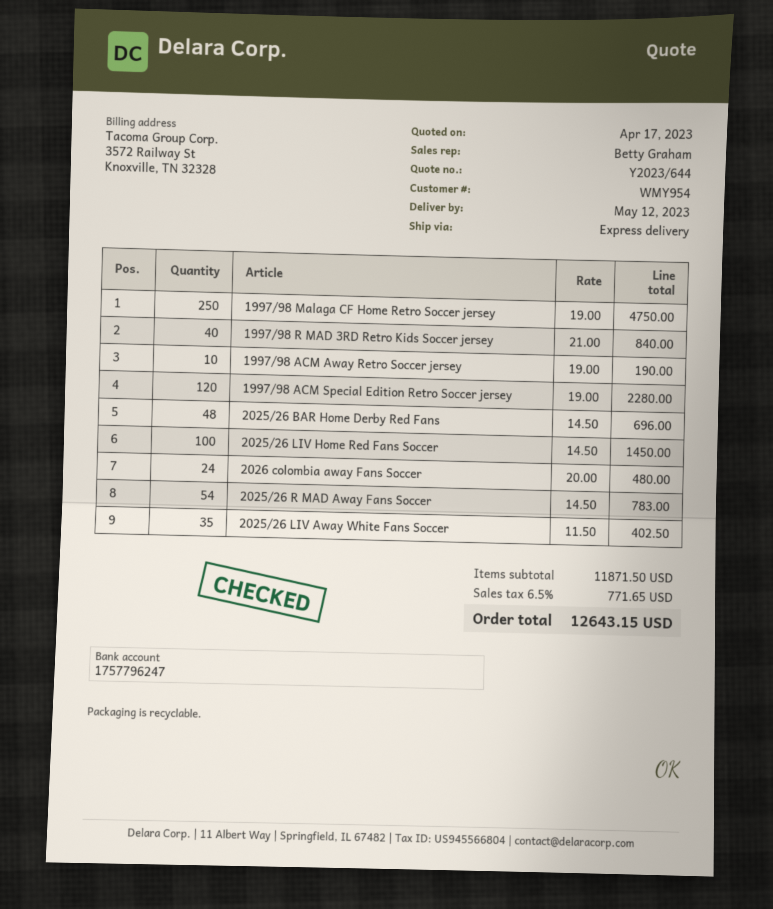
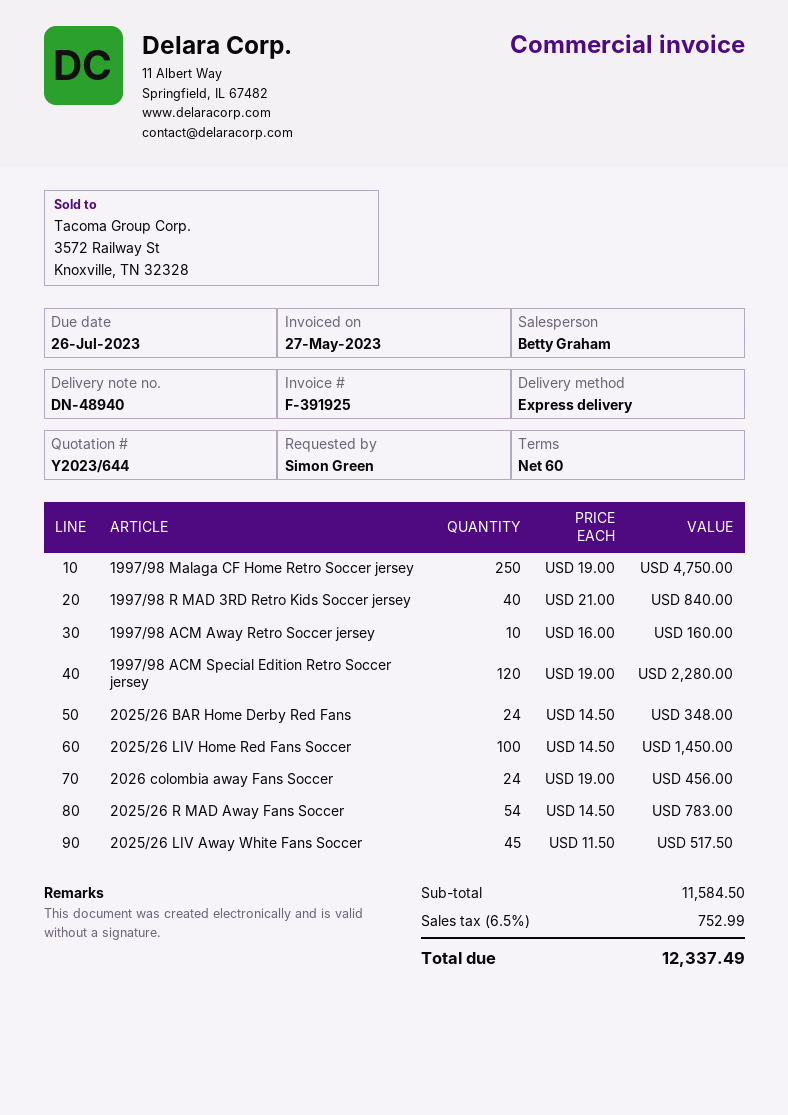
1997/98 ACM Away Retro Soccer jersey: 10 x 19.00 = 190.00 -> 10 x 16.00 = 160.00
2025/26 BAR Home Derby Red Fans: 48 x 14.50 = 696.00 -> 24 x 14.50 = 348.00
2026 colombia away Fans Soccer: 24 x 20.00 = 480.00 -> 24 x 19.00 = 456.00
2025/26 LIV Away White Fans Soccer: 35 x 11.50 = 402.50 -> 45 x 11.50 = 517.50
subtotal: 11871.50 -> 11584.50
tax: 6.5% = 771.65 -> 6.5% = 752.99
total: 12643.15 -> 12337.49

